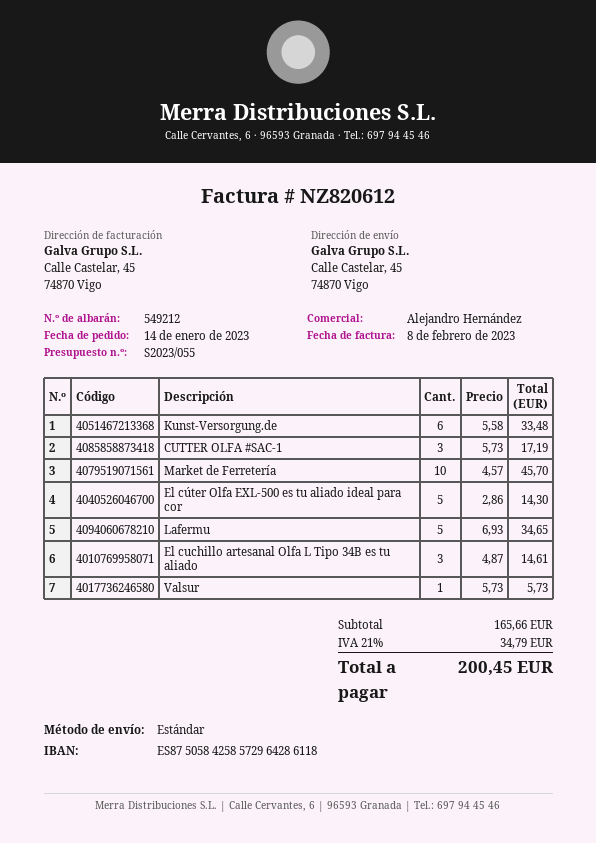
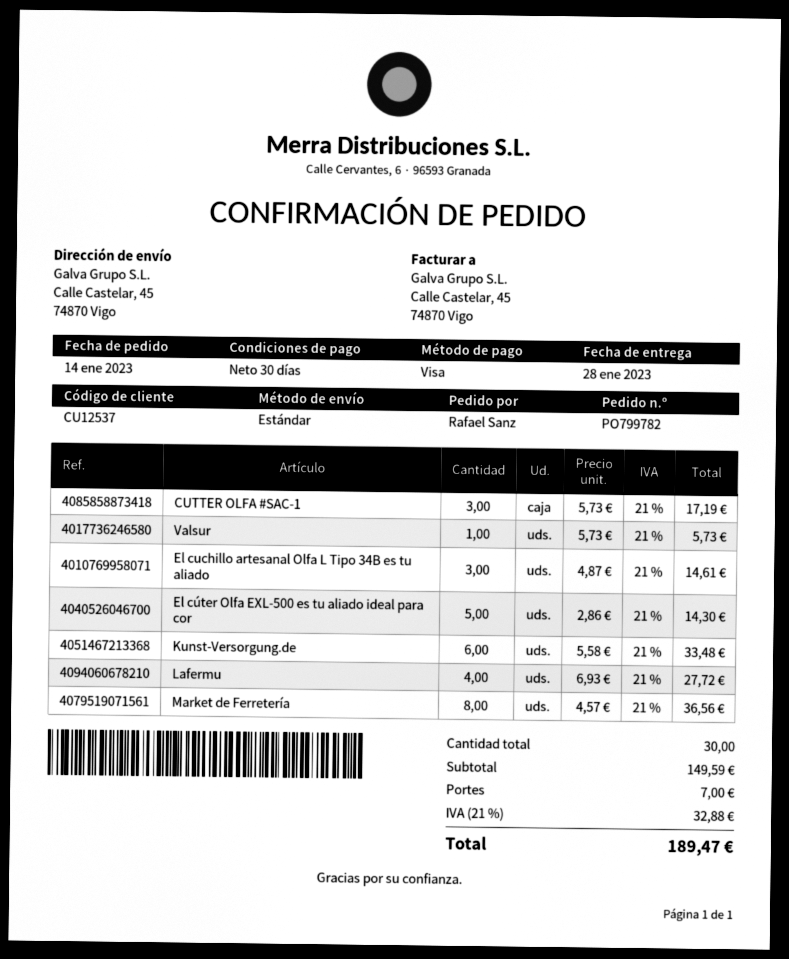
Market de Ferretería: 10 x 4.57 = 45.70 -> 8 x 4.57 = 36.56
Lafermu: 5 x 6.93 = 34.65 -> 4 x 6.93 = 27.72
subtotal: 165.66 -> 149.59
shipping: none -> 7.00
tax: 21% = 34.79 -> 21% = 32.88
total: 200.45 -> 189.47

